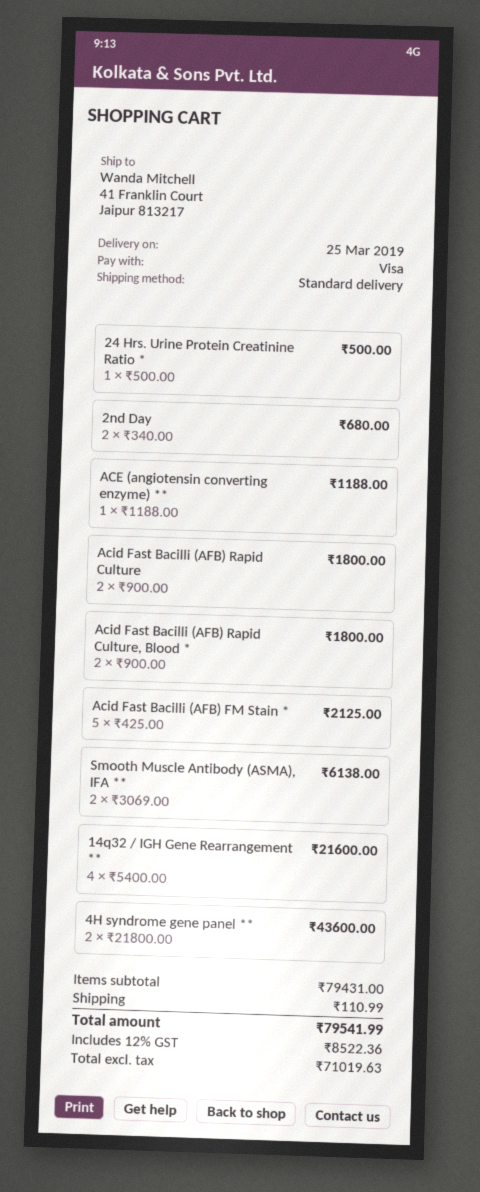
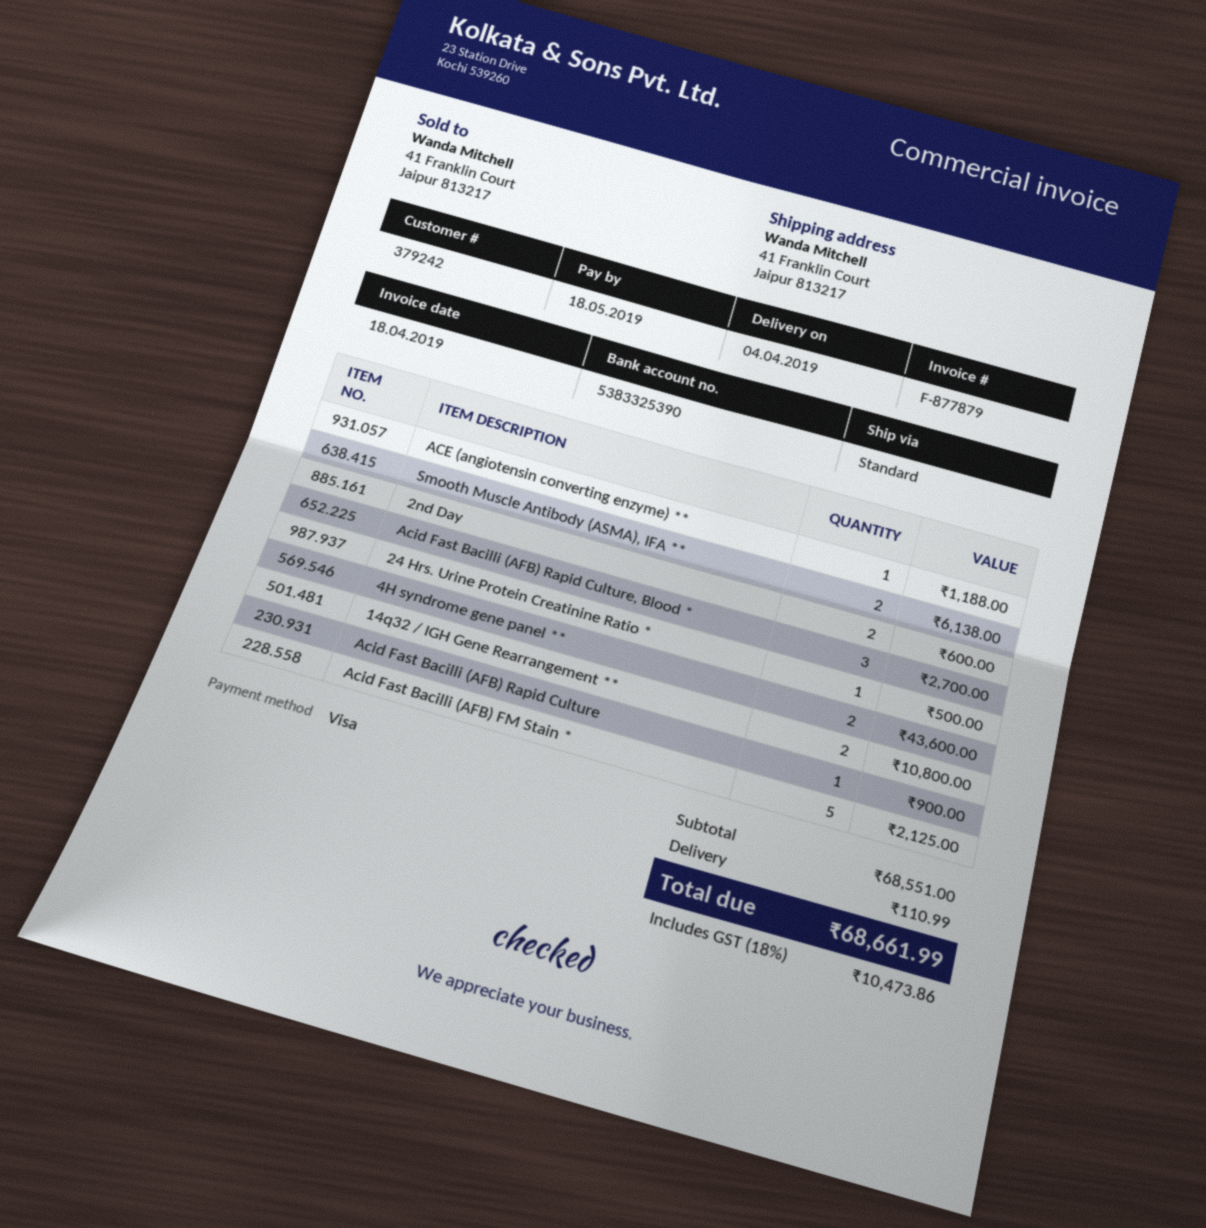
delivery date: 2019-03-25 -> 2019-04-04
2nd Day: 2 for 680.00 -> 2 for 600.00
Acid Fast Bacilli (AFB) Rapid Culture: 2 for 1800.00 -> 1 for 900.00
Acid Fast Bacilli (AFB) Rapid Culture, Blood *: 2 for 1800.00 -> 3 for 2700.00
14q32 / IGH Gene Rearrangement **: 4 for 21600.00 -> 2 for 10800.00
subtotal: 79431.00 -> 68551.00
tax: 12% = 8522.36 -> 18% = 10473.86
total: 79541.99 -> 68661.99

